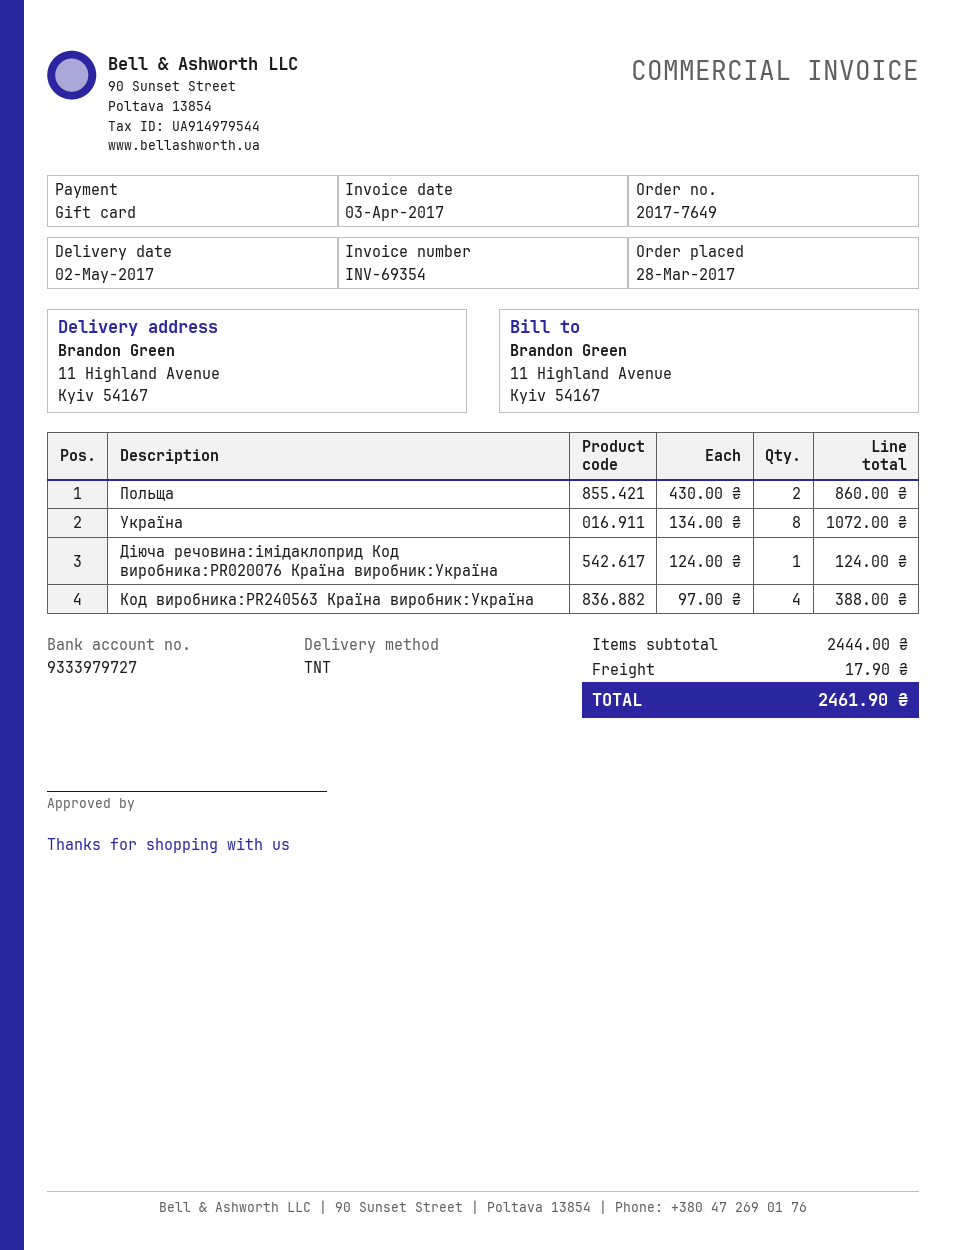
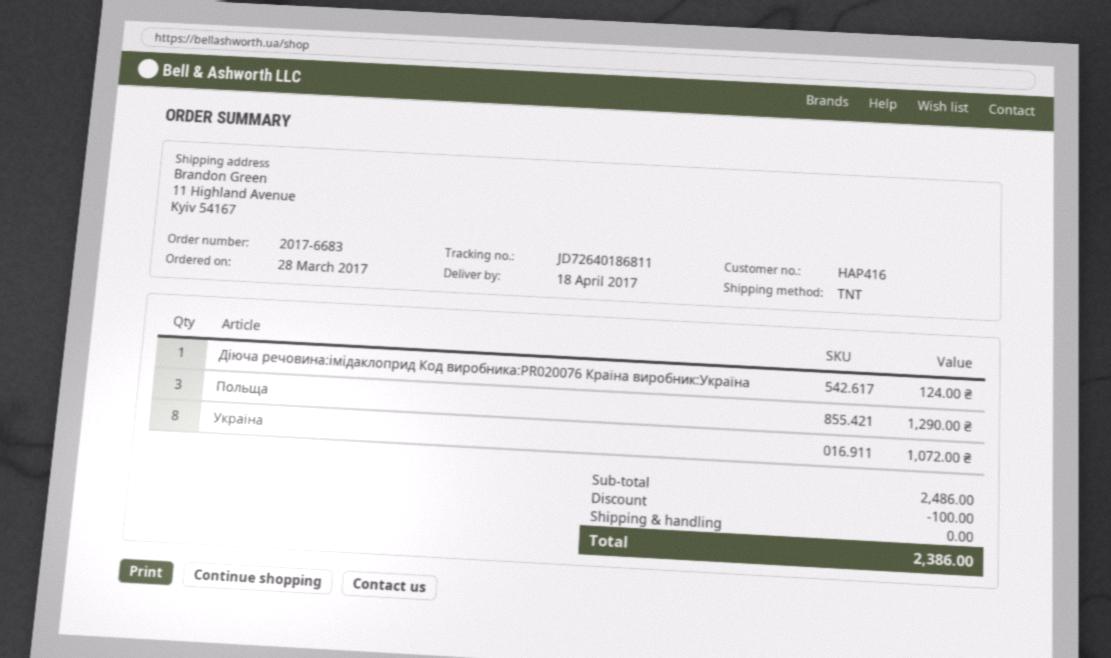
order number: 2017-7649 -> 2017-6683
delivery date: 2017-05-02 -> 2017-04-18
Польща: 2 for 860.00 -> 3 for 1290.00
Код виробника:PR240563 Країна виробник:Україна: 4 for 388.00 -> none
subtotal: 2444.00 -> 2486.00
discount: none -> 100.00
shipping: 17.90 -> 0.00
total: 2461.90 -> 2386.00

